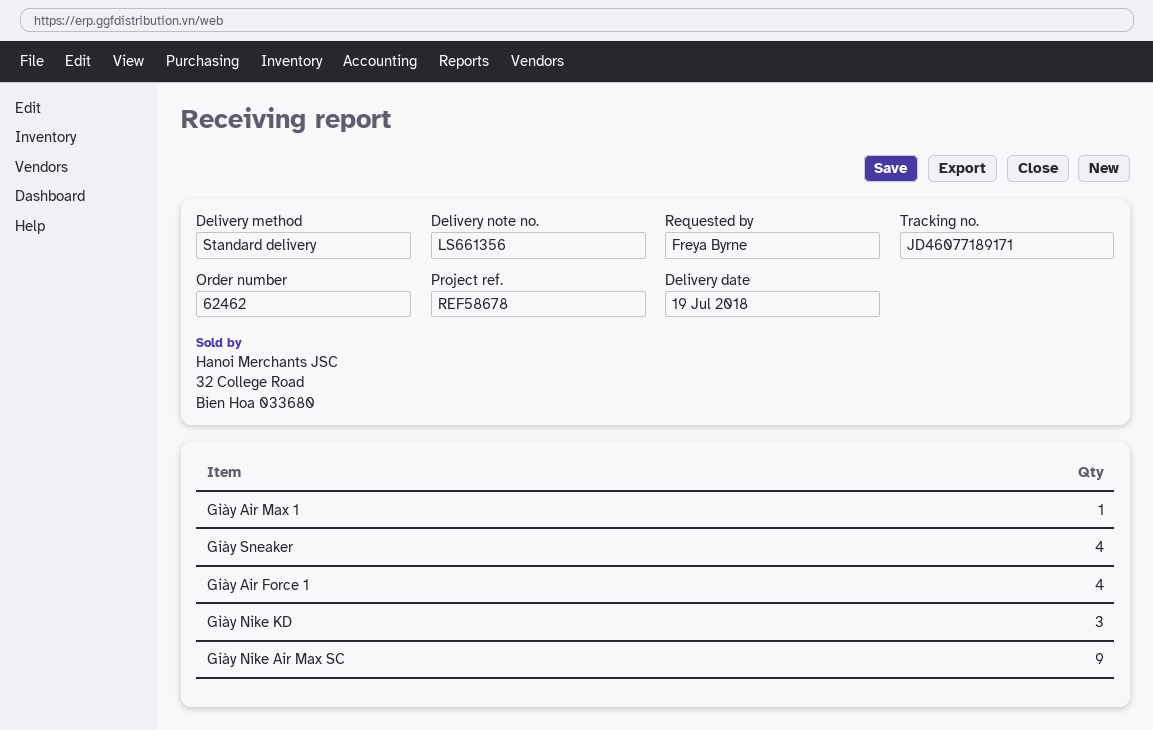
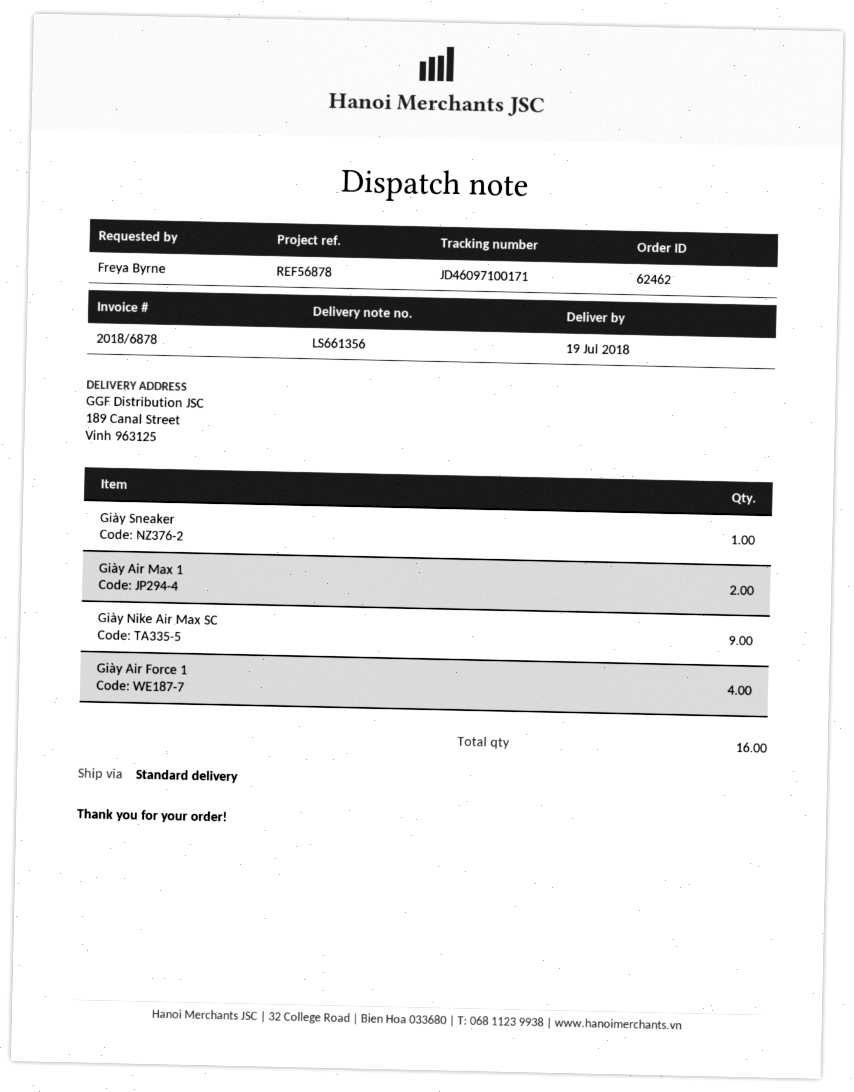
reference: REF58678 -> REF56878
tracking number: JD46077189171 -> JD46097100171
Giày Air Max 1: 1 -> 2
Giày Sneaker: 4 -> 1
Giày Nike KD: 3 -> none

